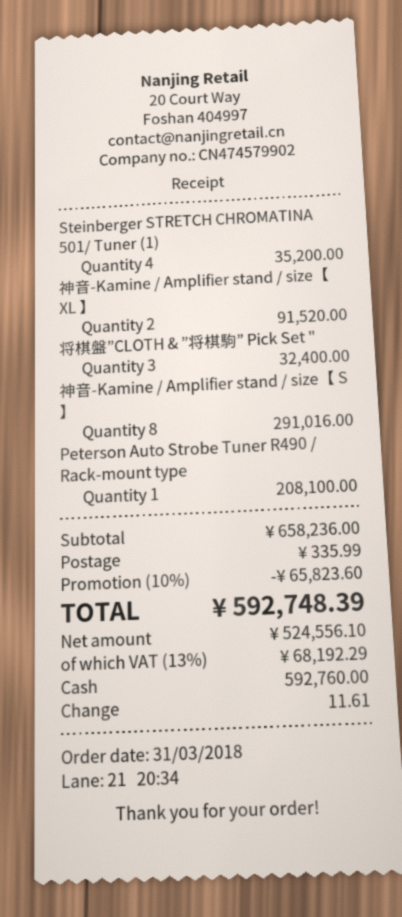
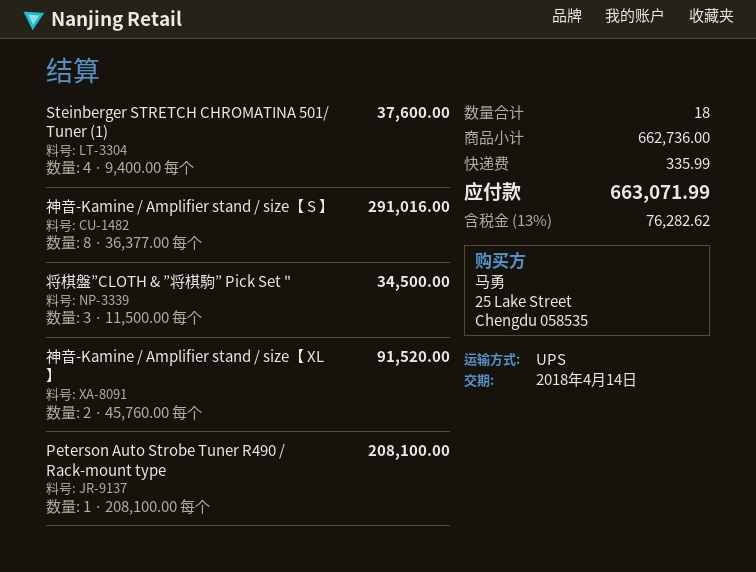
Steinberger STRETCH CHROMATINA 501/ Tuner (1): 4 for 35200.00 -> 4 for 37600.00
将棋盤”CLOTH & ”将棋駒” Pick Set ": 3 for 32400.00 -> 3 for 34500.00
subtotal: 658236.00 -> 662736.00
discount: 10% = 65823.60 -> none
tax: 13% = 68192.29 -> 13% = 76282.62
total: 592748.39 -> 663071.99

